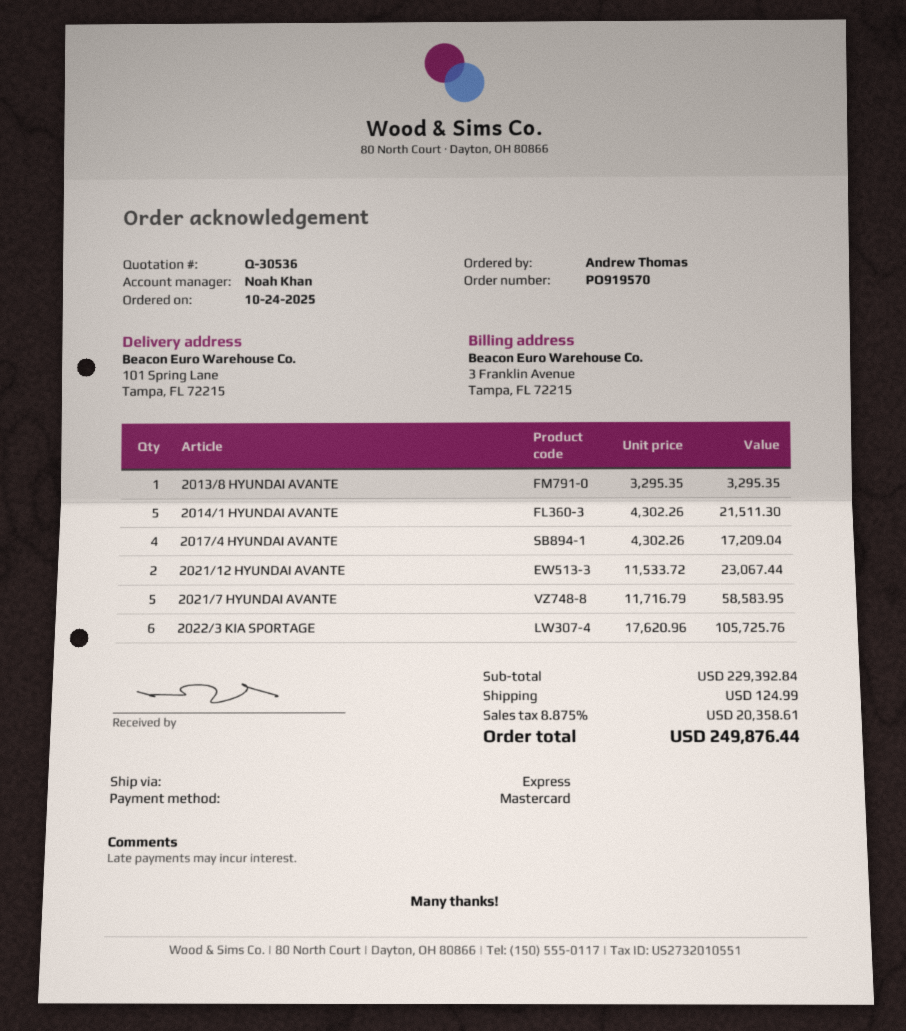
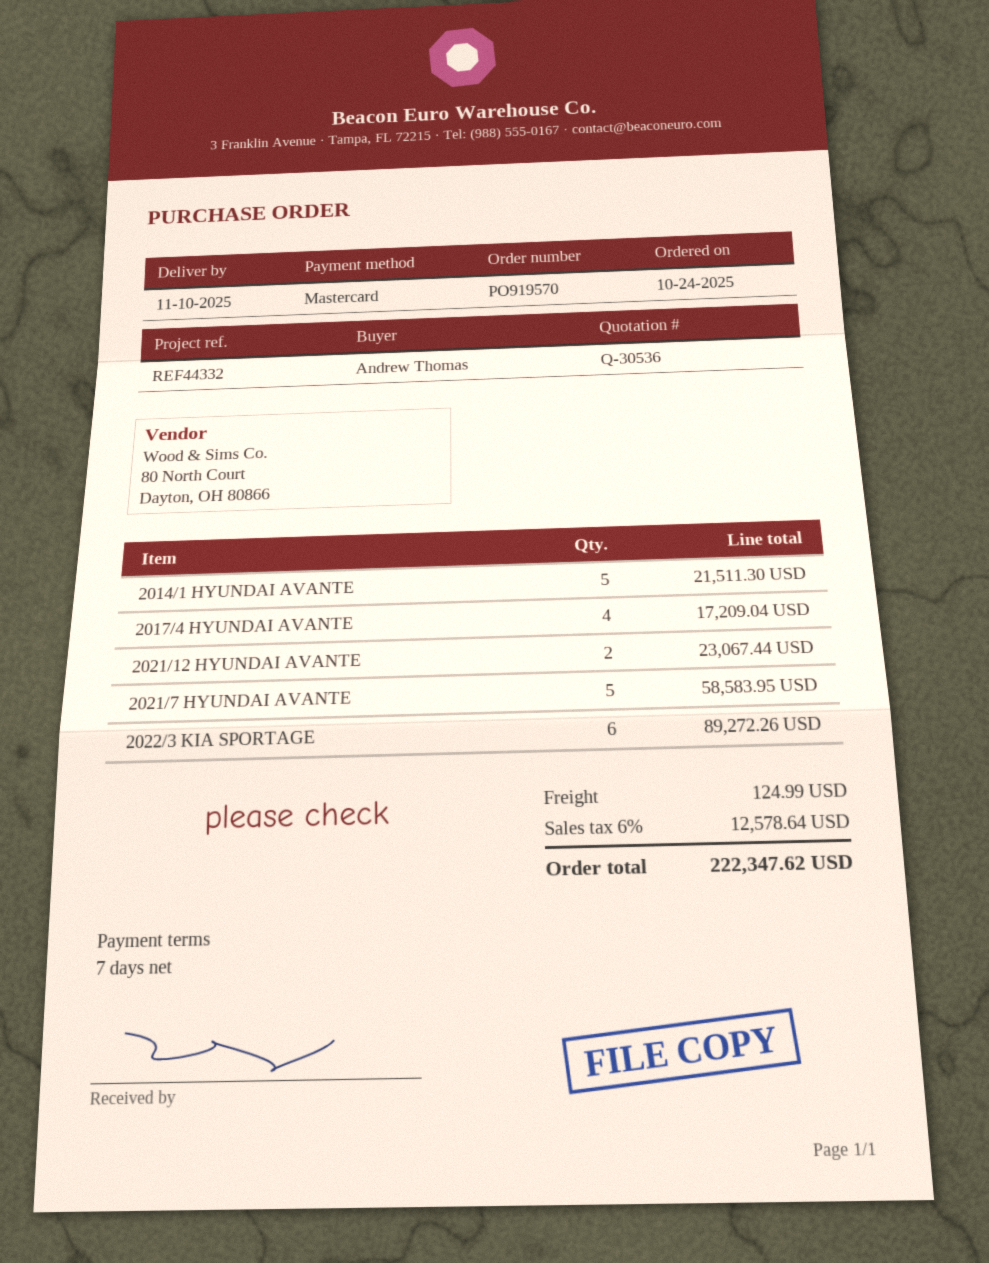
2013/8 HYUNDAI AVANTE: 1 for 3295.35 -> none
2022/3 KIA SPORTAGE: 6 for 105725.76 -> 6 for 89272.26
tax: 8.875% = 20358.61 -> 6% = 12578.64
total: 249876.44 -> 222347.62

